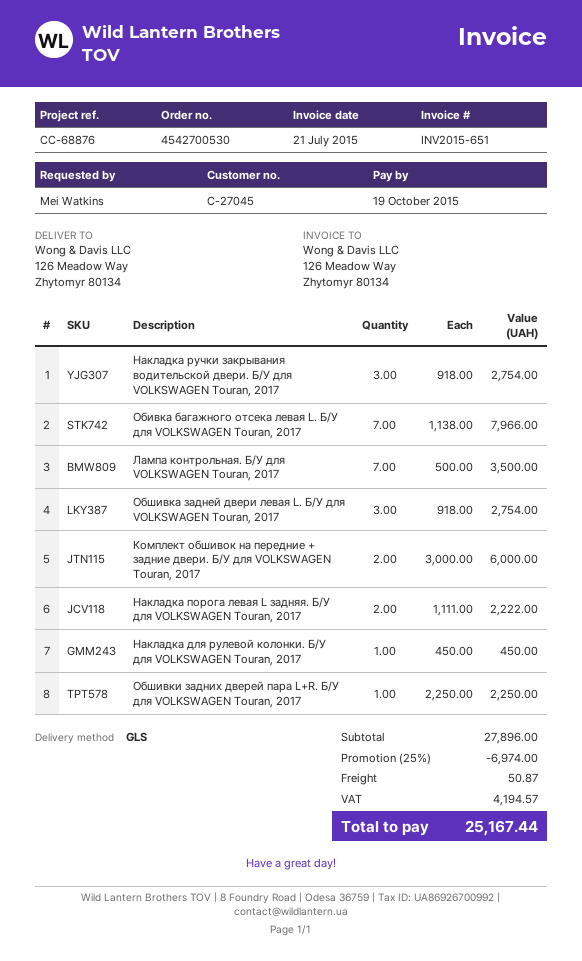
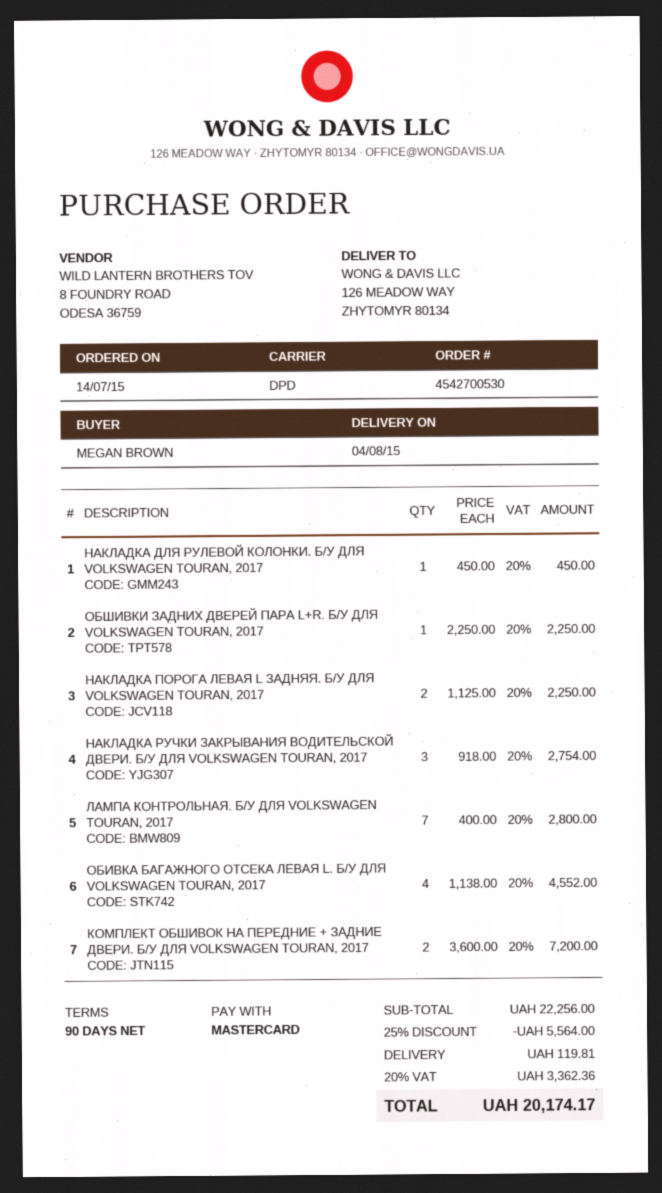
ordered by: Mei Watkins -> MEGAN BROWN
shipping method: GLS -> DPD
Обивка багажного отсека левая L. Б/У для VOLKSWAGEN Touran, 2017: 7 x 1138.00 = 7966.00 -> 4 x 1138.00 = 4552.00
Лампа контрольная. Б/У для VOLKSWAGEN Touran, 2017: 7 x 500.00 = 3500.00 -> 7 x 400.00 = 2800.00
Обшивка задней двери левая L. Б/У для VOLKSWAGEN Touran, 2017: 3 x 918.00 = 2754.00 -> none
Комплект обшивок на передние + задние двери. Б/У для VOLKSWAGEN Touran, 2017: 2 x 3000.00 = 6000.00 -> 2 x 3600.00 = 7200.00
Накладка порога левая L задняя. Б/У для VOLKSWAGEN Touran, 2017: 2 x 1111.00 = 2222.00 -> 2 x 1125.00 = 2250.00
subtotal: 27896.00 -> 22256.00
discount: 25% = 6974.00 -> 25% = 5564.00
shipping: 50.87 -> 119.81
tax: 4194.57 -> 3362.36
total: 25167.44 -> 20174.17

